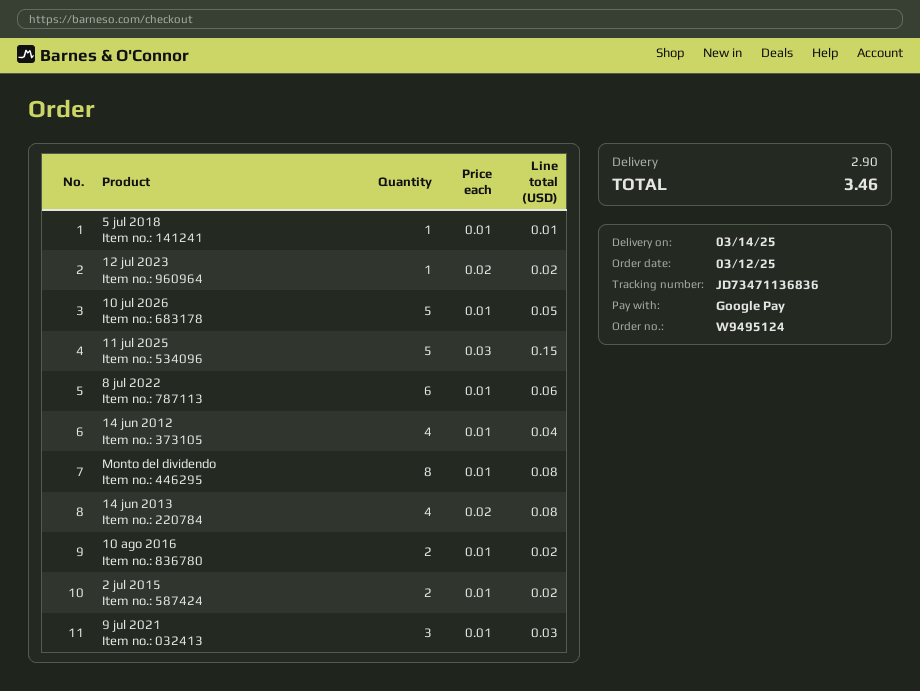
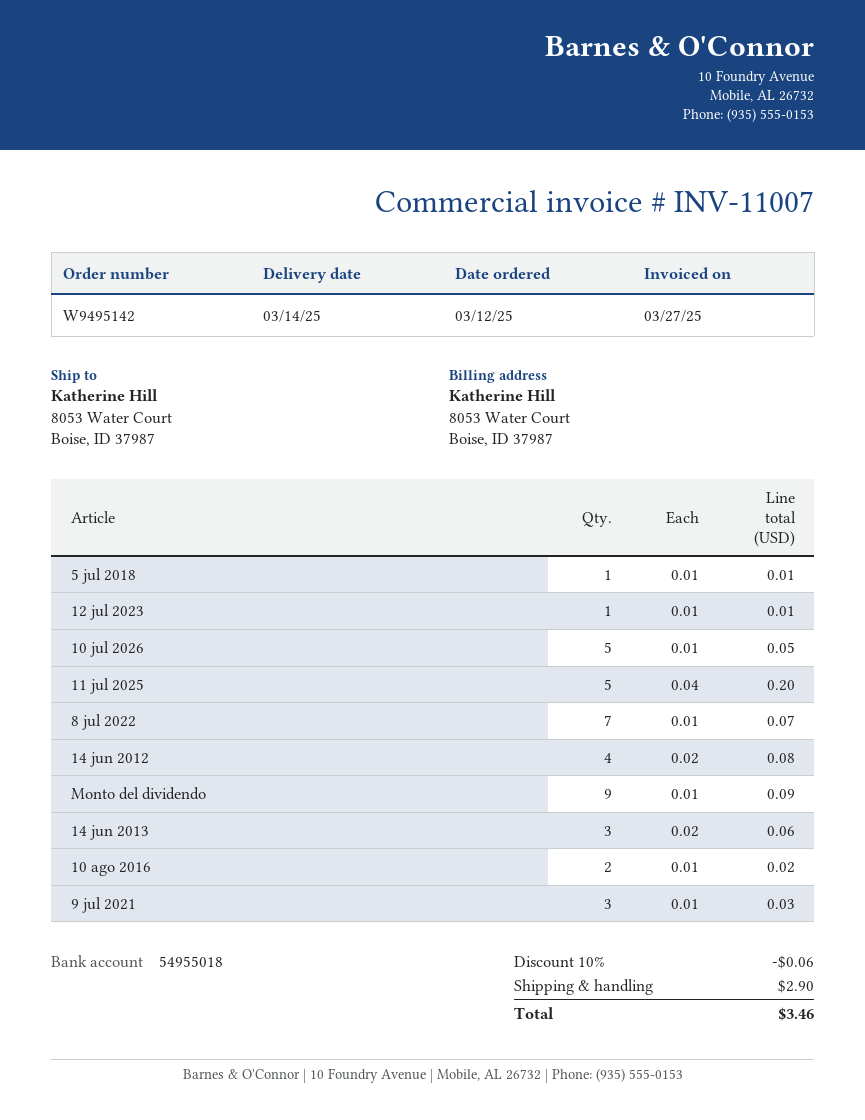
order number: W9495124 -> W9495142
12 jul 2023: 1 x 0.02 = 0.02 -> 1 x 0.01 = 0.01
11 jul 2025: 5 x 0.03 = 0.15 -> 5 x 0.04 = 0.20
8 jul 2022: 6 x 0.01 = 0.06 -> 7 x 0.01 = 0.07
14 jun 2012: 4 x 0.01 = 0.04 -> 4 x 0.02 = 0.08
Monto del dividendo: 8 x 0.01 = 0.08 -> 9 x 0.01 = 0.09
14 jun 2013: 4 x 0.02 = 0.08 -> 3 x 0.02 = 0.06
2 jul 2015: 2 x 0.01 = 0.02 -> none
discount: none -> 10% = 0.06

